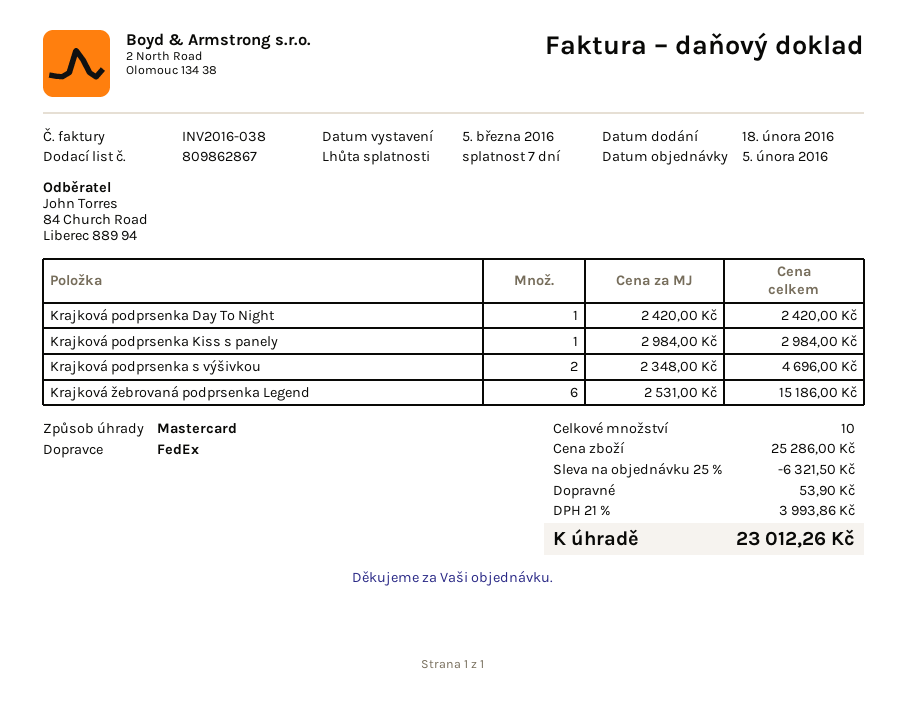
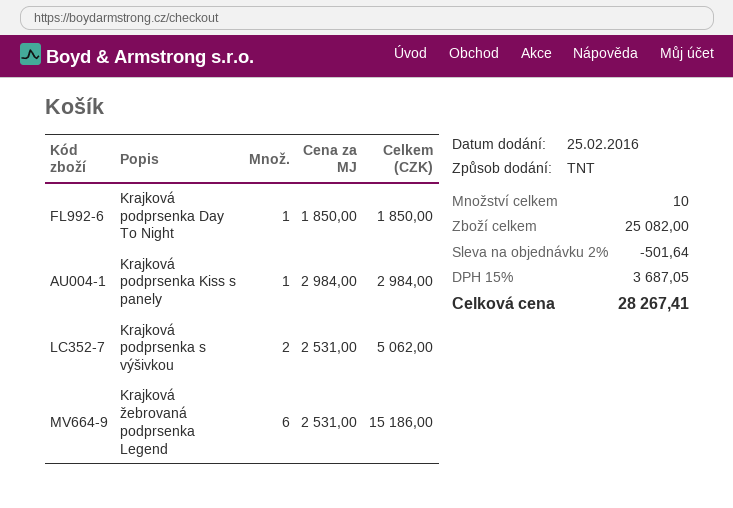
delivery date: 2016-02-18 -> 2016-02-25
shipping method: FedEx -> TNT
Krajková podprsenka Day To Night: 1 x 2420.00 = 2420.00 -> 1 x 1850.00 = 1850.00
Krajková podprsenka s výšivkou: 2 x 2348.00 = 4696.00 -> 2 x 2531.00 = 5062.00
subtotal: 25286.00 -> 25082.00
discount: 25% = 6321.50 -> 2% = 501.64
shipping: 53.90 -> none
tax: 21% = 3993.86 -> 15% = 3687.05
total: 23012.26 -> 28267.41

